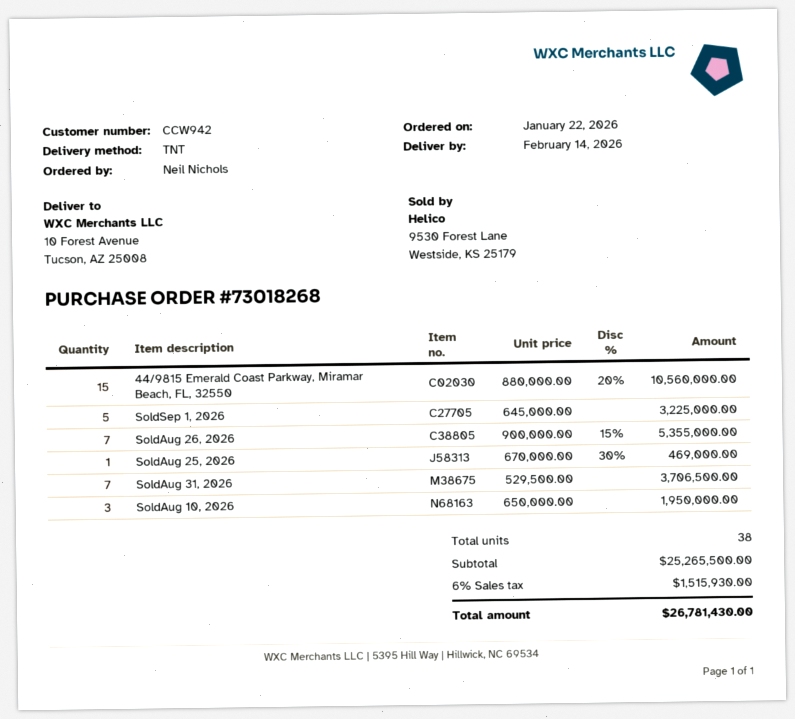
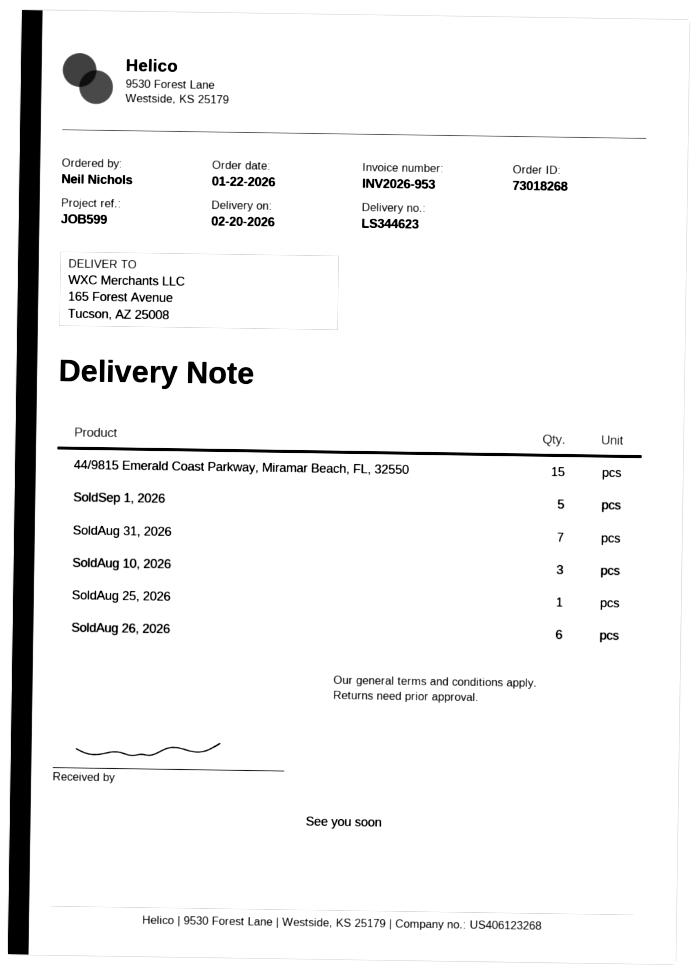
delivery date: 2026-02-14 -> 2026-02-20
ship to: 10 Forest Avenue, Tucson, AZ 25008 -> 165 Forest Avenue, Tucson, AZ 25008
SoldAug 26, 2026: 7 -> 6

